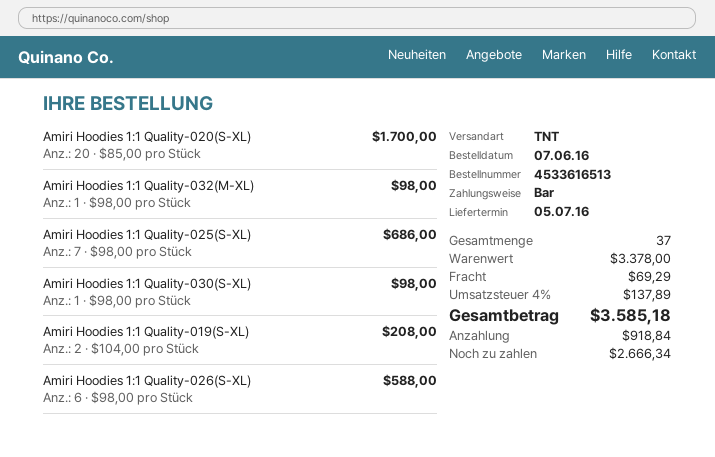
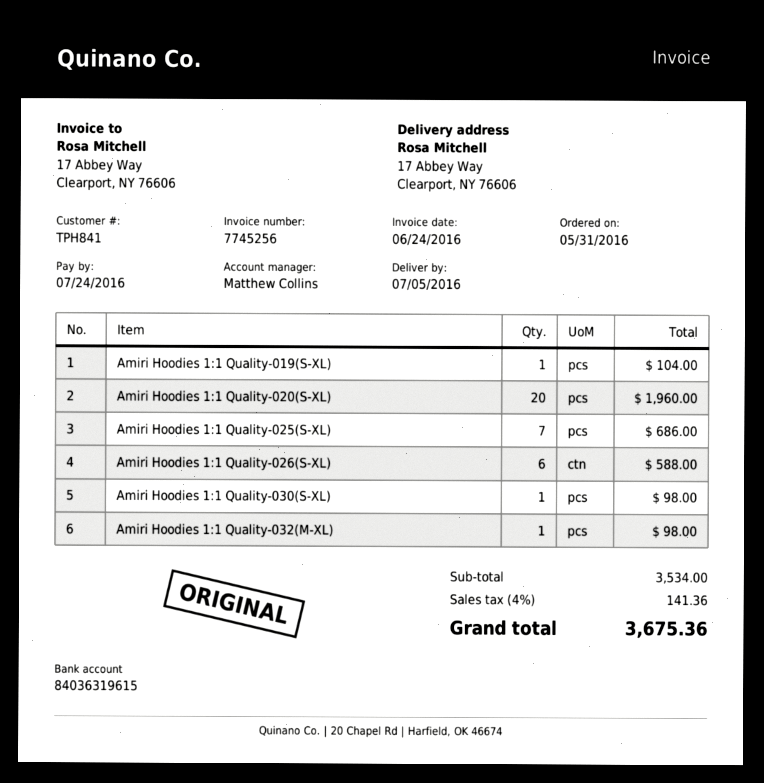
order date: 2016-06-07 -> 2016-05-31
Amiri Hoodies 1:1 Quality-020(S-XL): 20 for 1700.00 -> 20 for 1960.00
Amiri Hoodies 1:1 Quality-019(S-XL): 2 for 208.00 -> 1 for 104.00
subtotal: 3378.00 -> 3534.00
shipping: 69.29 -> none
tax: 4% = 137.89 -> 4% = 141.36
total: 3585.18 -> 3675.36

